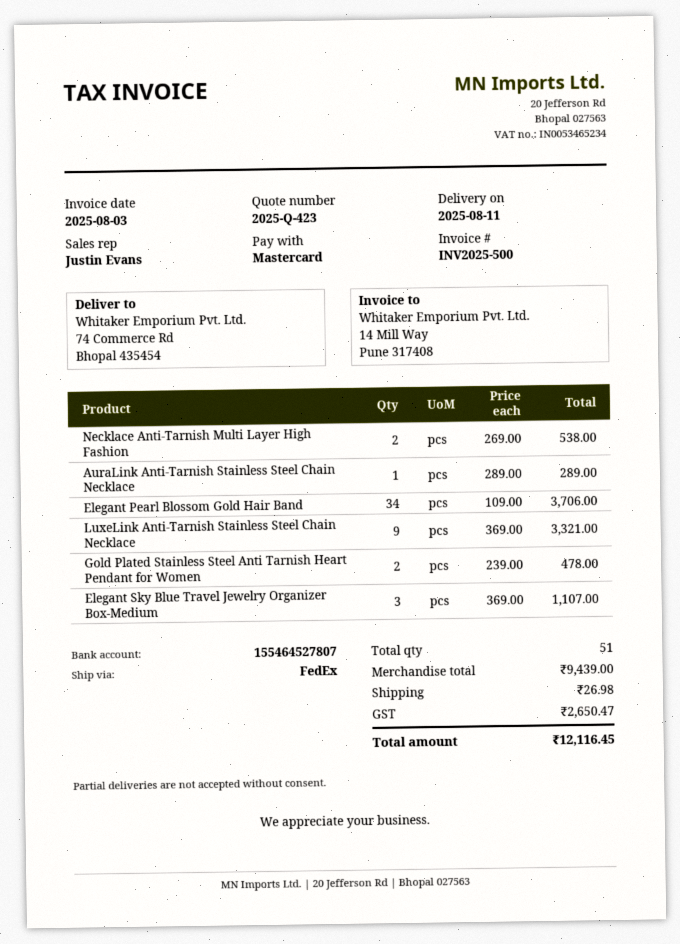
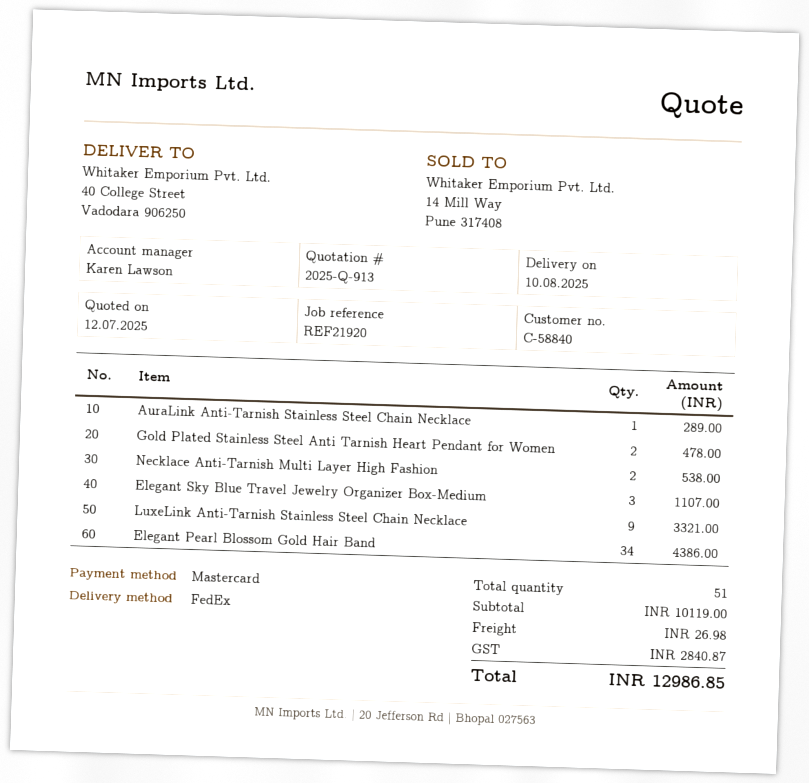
quote number: 2025-Q-423 -> 2025-Q-913
delivery date: 2025-08-11 -> 2025-08-10
sales rep: Justin Evans -> Karen Lawson
ship to: 74 Commerce Rd, Bhopal 435454 -> 40 College Street, Vadodara 906250
Elegant Pearl Blossom Gold Hair Band: 34 for 3706.00 -> 34 for 4386.00
subtotal: 9439.00 -> 10119.00
tax: 2650.47 -> 2840.87
total: 12116.45 -> 12986.85

